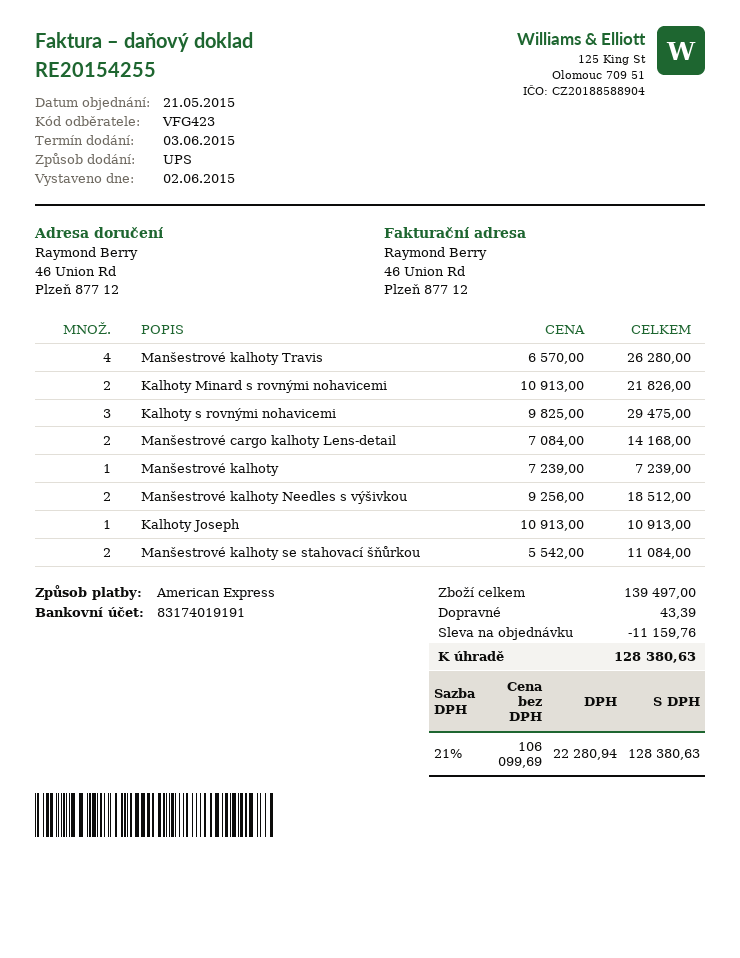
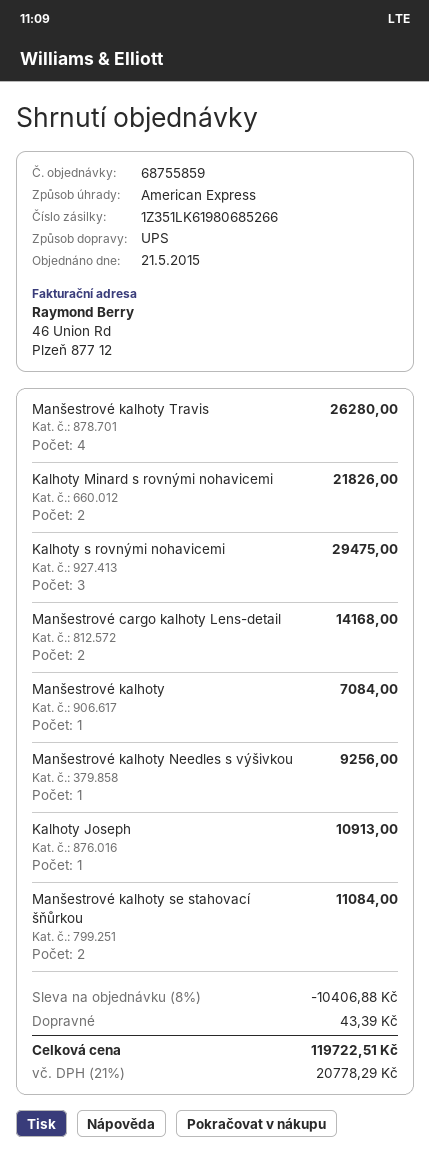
Manšestrové kalhoty: 1 for 7239.00 -> 1 for 7084.00
Manšestrové kalhoty Needles s výšivkou: 2 for 18512.00 -> 1 for 9256.00
discount: 11159.76 -> 10406.88
tax: 21% = 22280.94 -> 21% = 20778.29
total: 128380.63 -> 119722.51

